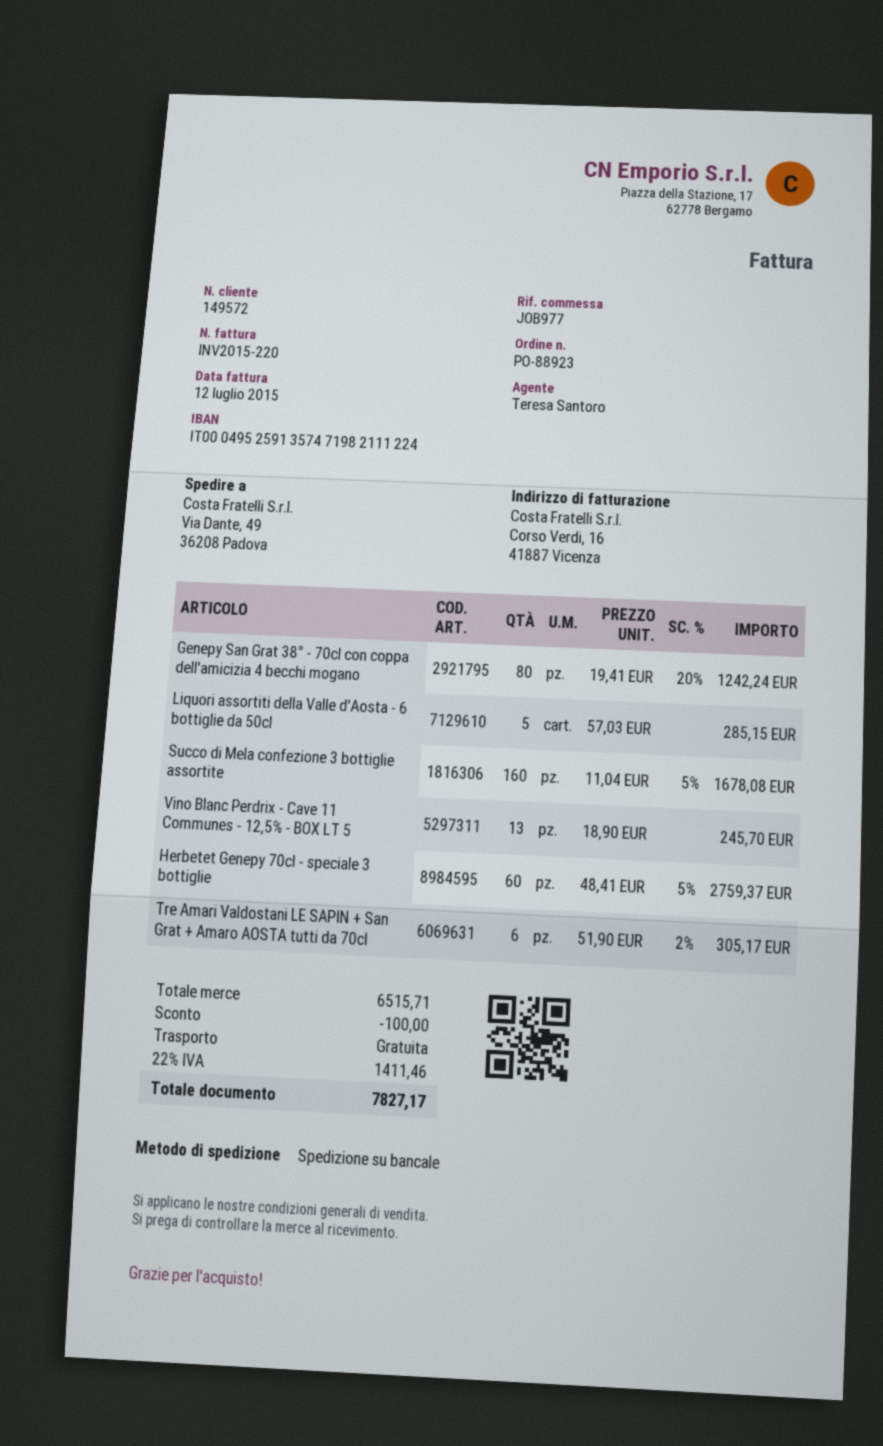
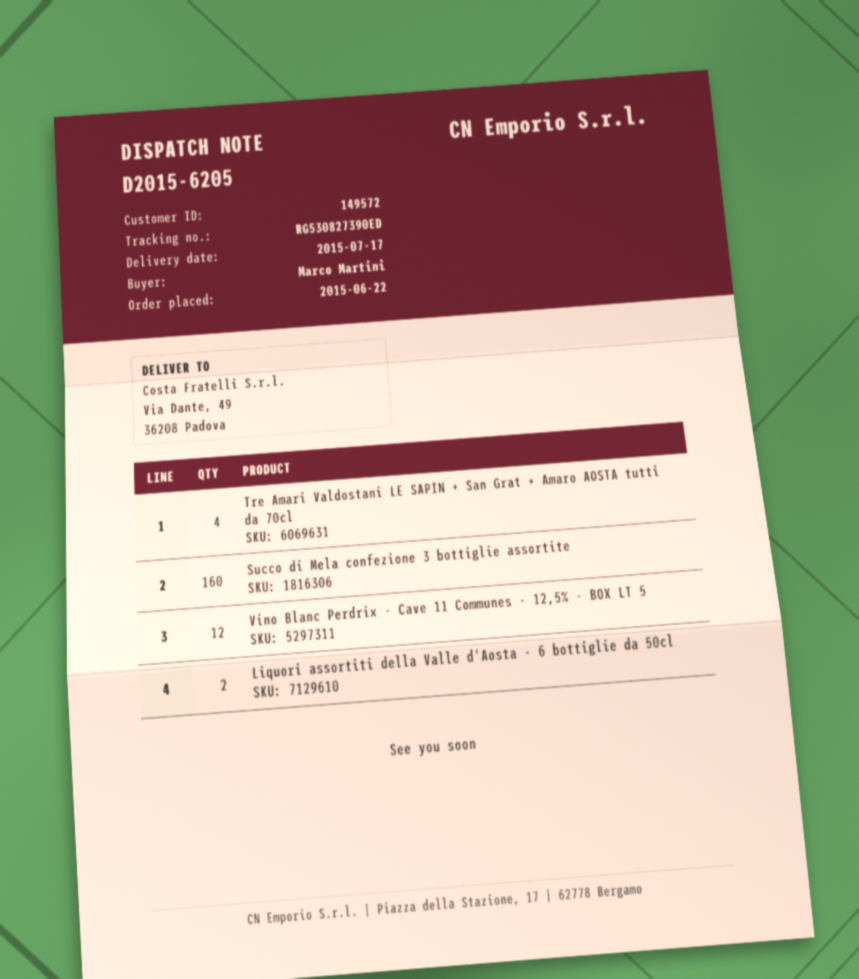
Genepy San Grat 38° - 70cl con coppa dell'amicizia 4 becchi mogano: 80 -> none
Liquori assortiti della Valle d'Aosta - 6 bottiglie da 50cl: 5 -> 2
Vino Blanc Perdrix - Cave 11 Communes - 12,5% - BOX LT 5: 13 -> 12
Herbetet Genepy 70cl - speciale 3 bottiglie: 60 -> none
Tre Amari Valdostani LE SAPIN + San Grat + Amaro AOSTA tutti da 70cl: 6 -> 4

